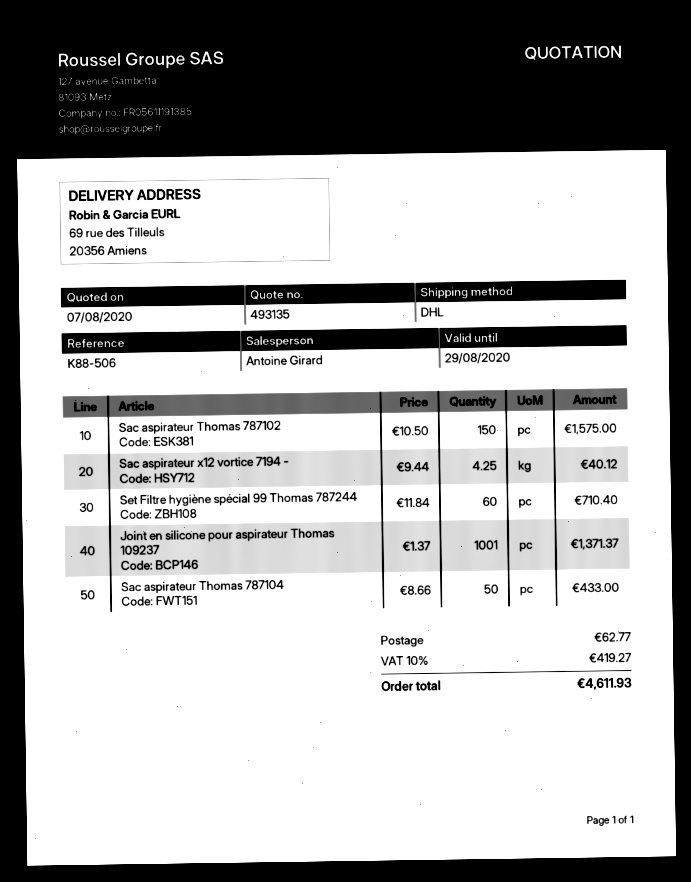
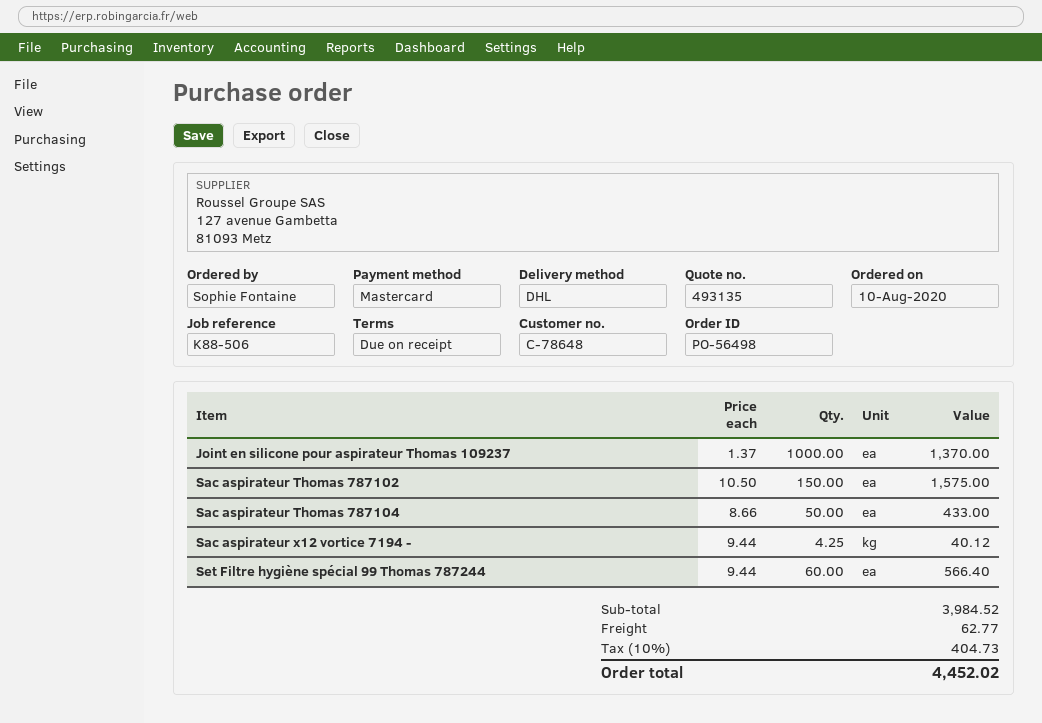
Set Filtre hygiène spécial 99 Thomas 787244: 60 x 11.84 = 710.40 -> 60 x 9.44 = 566.40
Joint en silicone pour aspirateur Thomas 109237: 1001 x 1.37 = 1371.37 -> 1000 x 1.37 = 1370.00
tax: 10% = 419.27 -> 10% = 404.73
total: 4611.93 -> 4452.02

